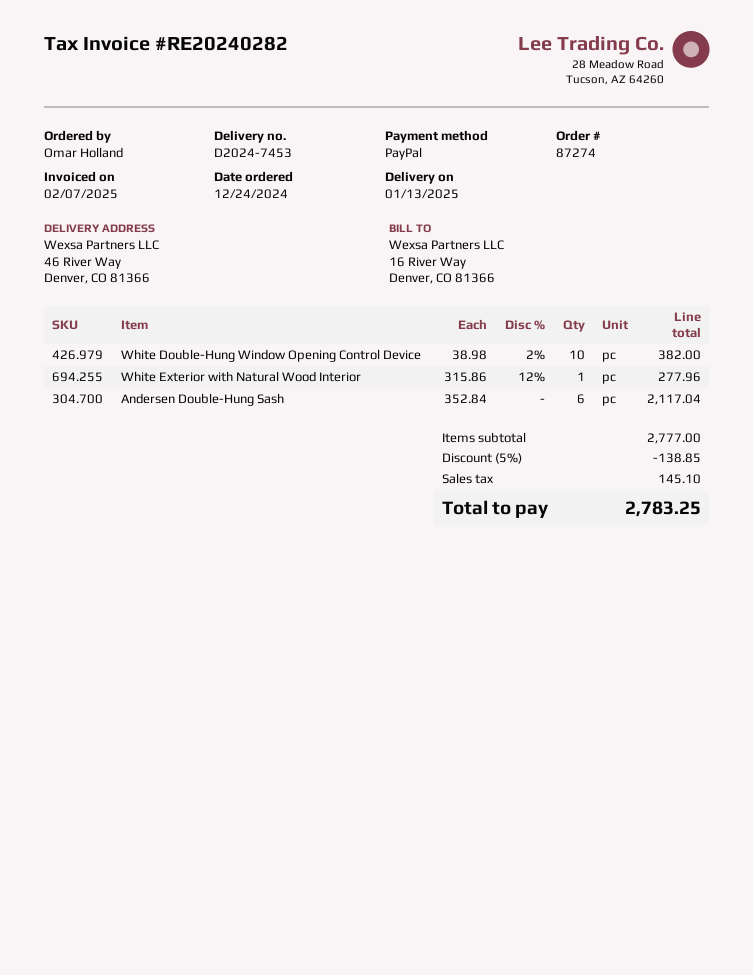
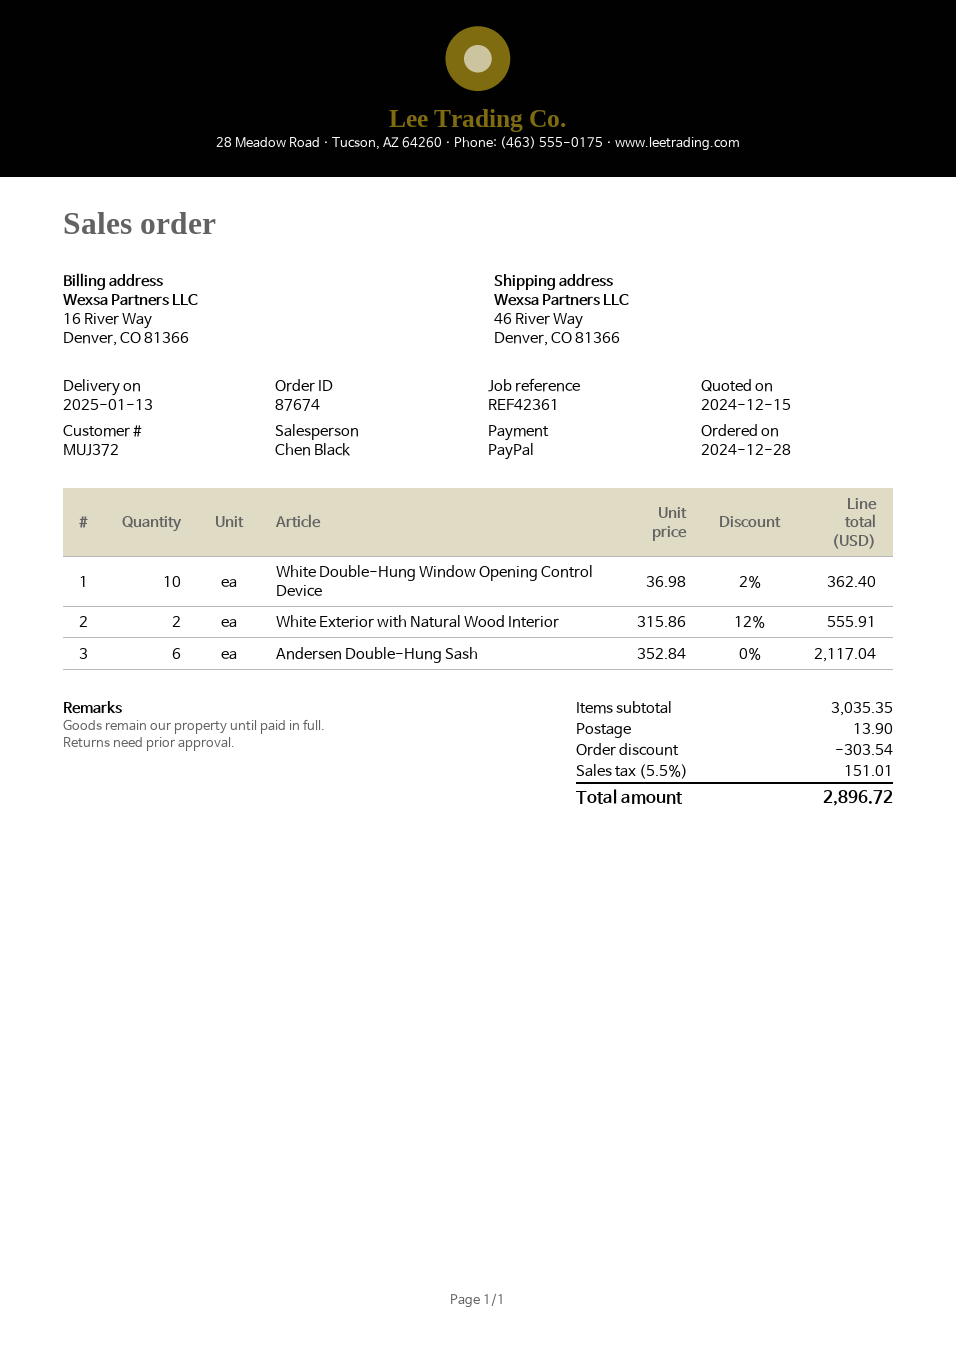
order number: 87274 -> 87674
order date: 2024-12-24 -> 2024-12-28
White Double-Hung Window Opening Control Device: 10 x 38.98 - 2% = 382.00 -> 10 x 36.98 - 2% = 362.40
White Exterior with Natural Wood Interior: 1 x 315.86 - 12% = 277.96 -> 2 x 315.86 - 12% = 555.91
subtotal: 2777.00 -> 3035.35
discount: 138.85 -> 303.54
shipping: none -> 13.90
tax: 145.10 -> 151.01
total: 2783.25 -> 2896.72

